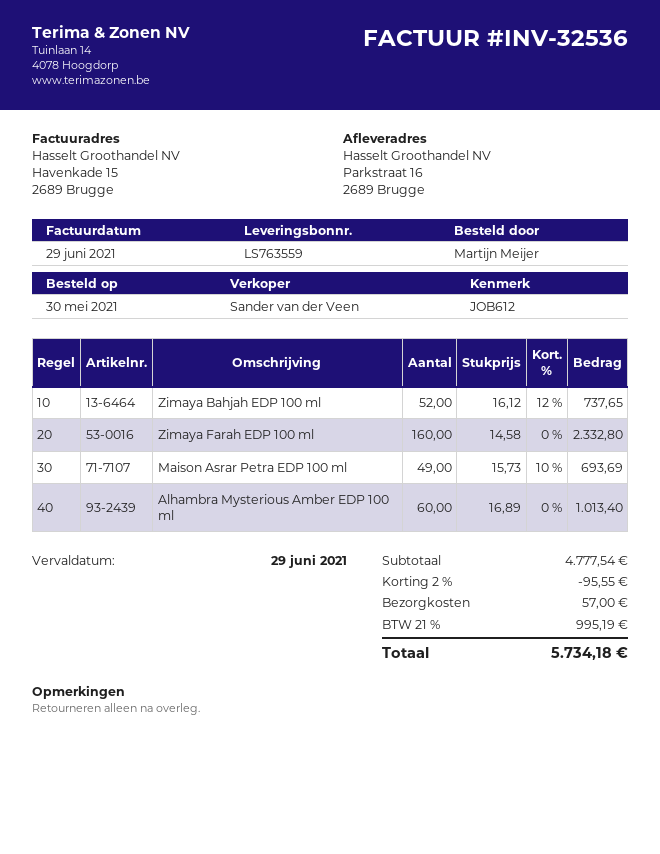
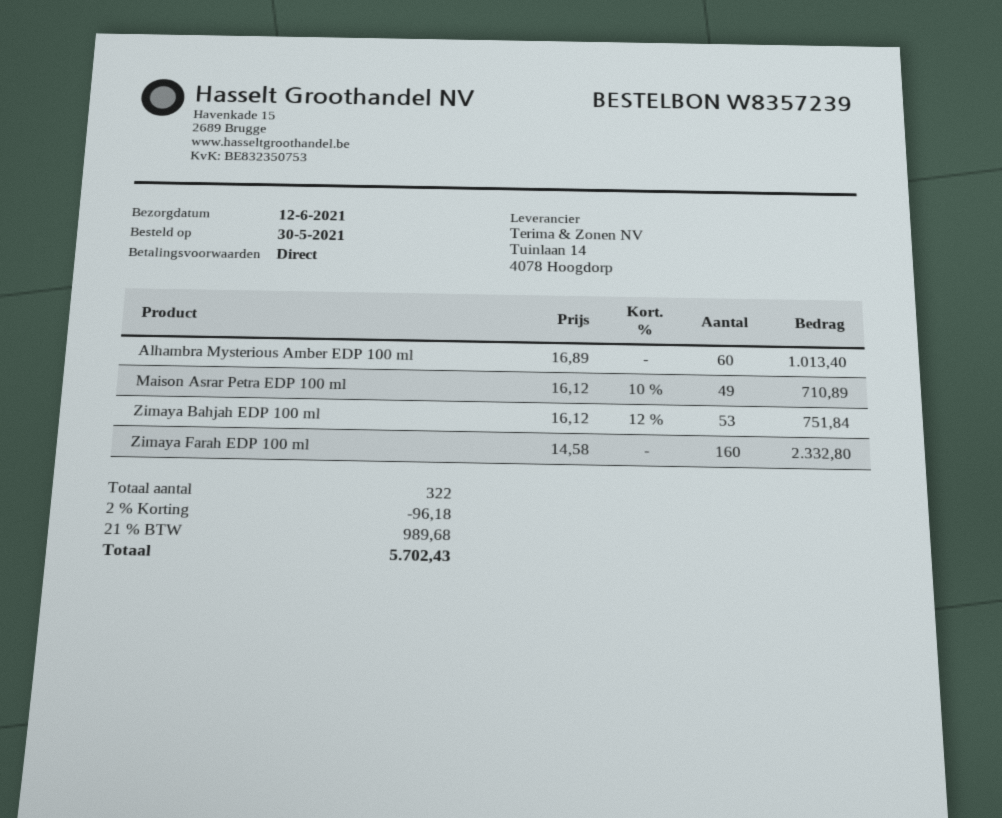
Zimaya Bahjah EDP 100 ml: 52 x 16.12 - 12% = 737.65 -> 53 x 16.12 - 12% = 751.84
Maison Asrar Petra EDP 100 ml: 49 x 15.73 - 10% = 693.69 -> 49 x 16.12 - 10% = 710.89
discount: 2% = 95.55 -> 2% = 96.18
shipping: 57.00 -> none
tax: 21% = 995.19 -> 21% = 989.68
total: 5734.18 -> 5702.43

